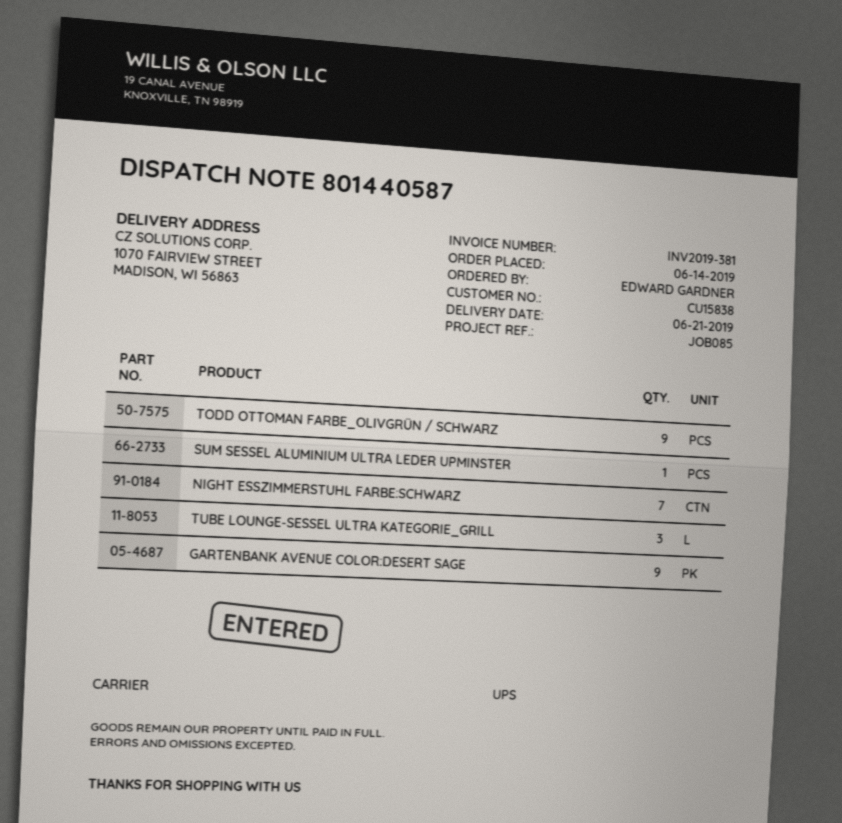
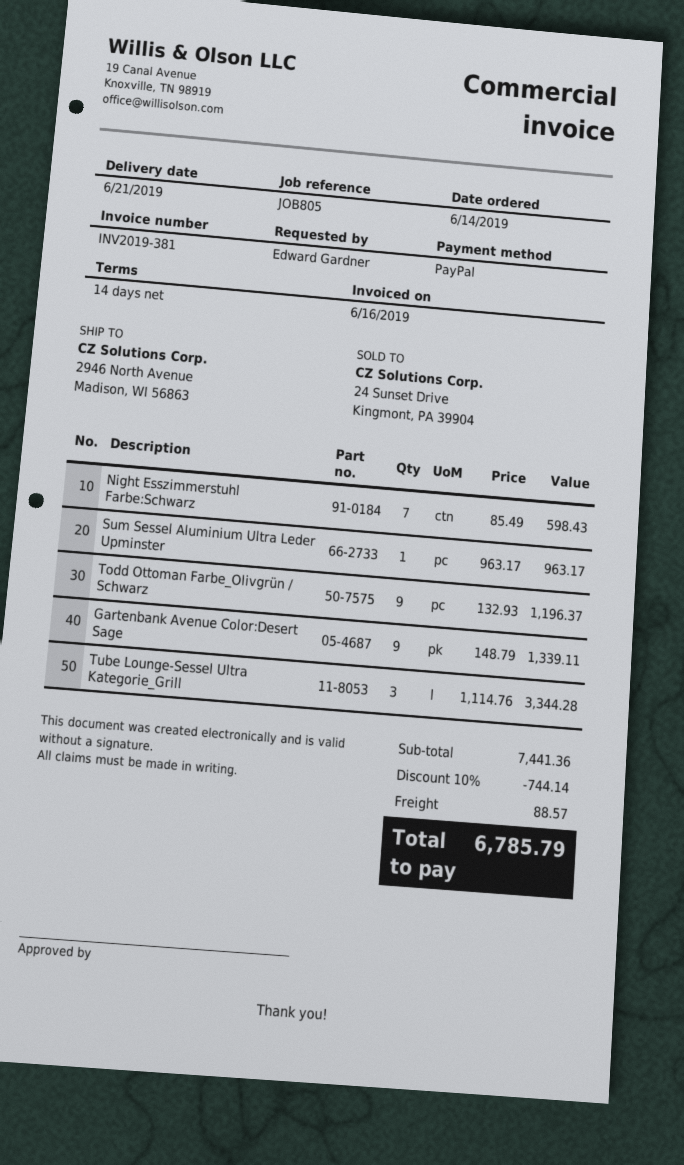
reference: JOB085 -> JOB805
ship to: 1070 FAIRVIEW STREET, MADISON, WI 56863 -> 2946 North Avenue, Madison, WI 56863

